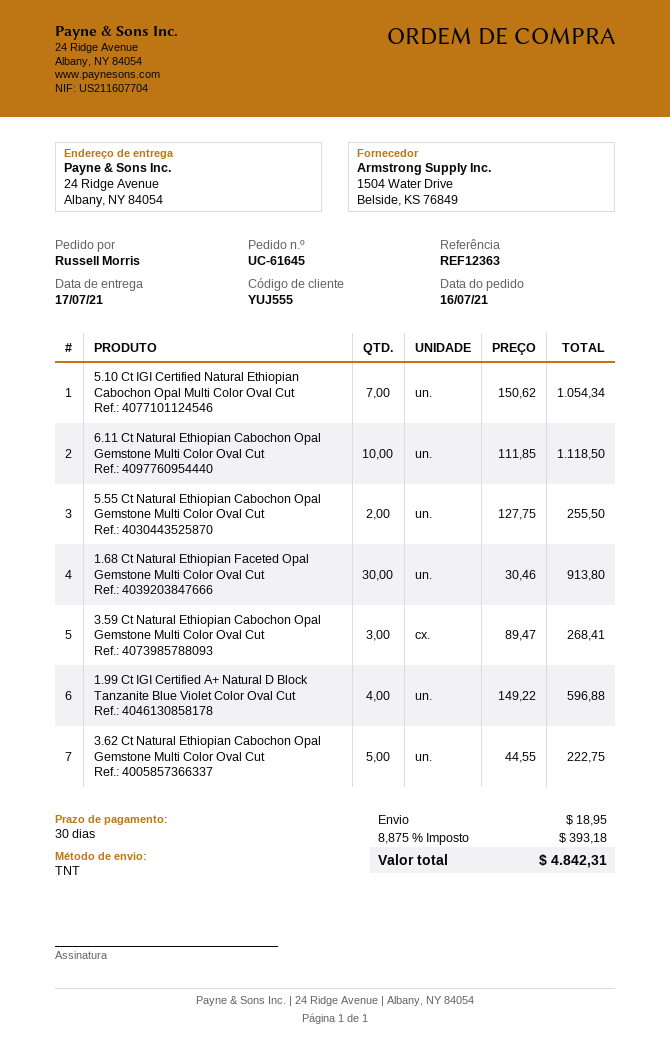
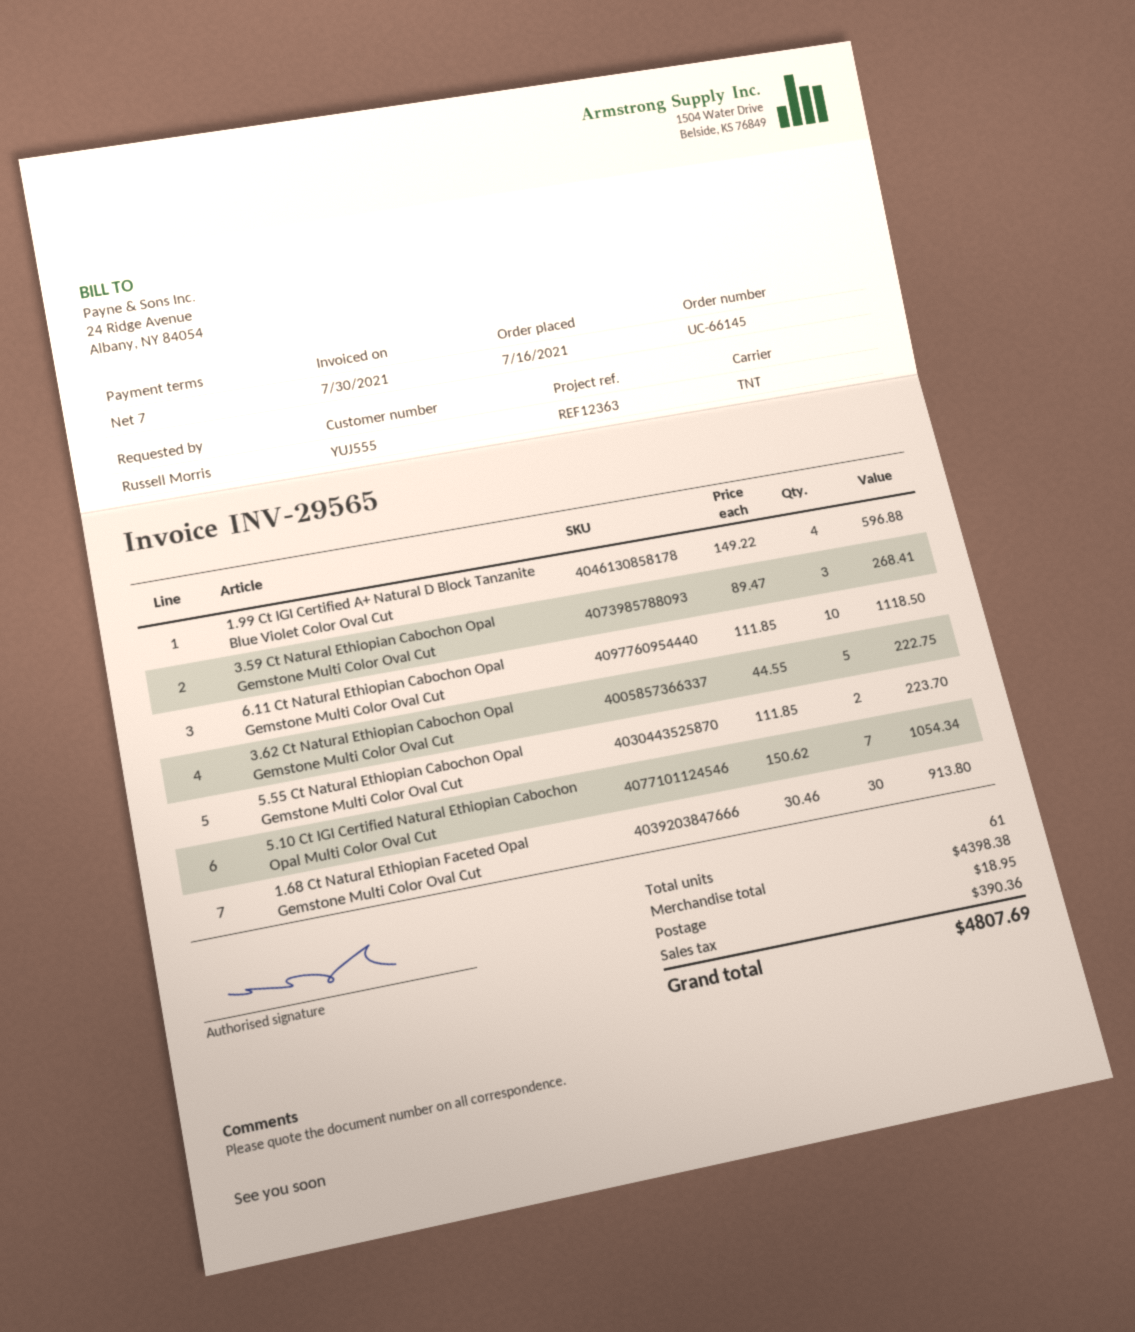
order number: UC-61645 -> UC-66145
payment terms: 30 days -> 7 days
5.55 Ct Natural Ethiopian Cabochon Opal Gemstone Multi Color Oval Cut: 2 x 127.75 = 255.50 -> 2 x 111.85 = 223.70
tax: 393.18 -> 390.36
total: 4842.31 -> 4807.69

